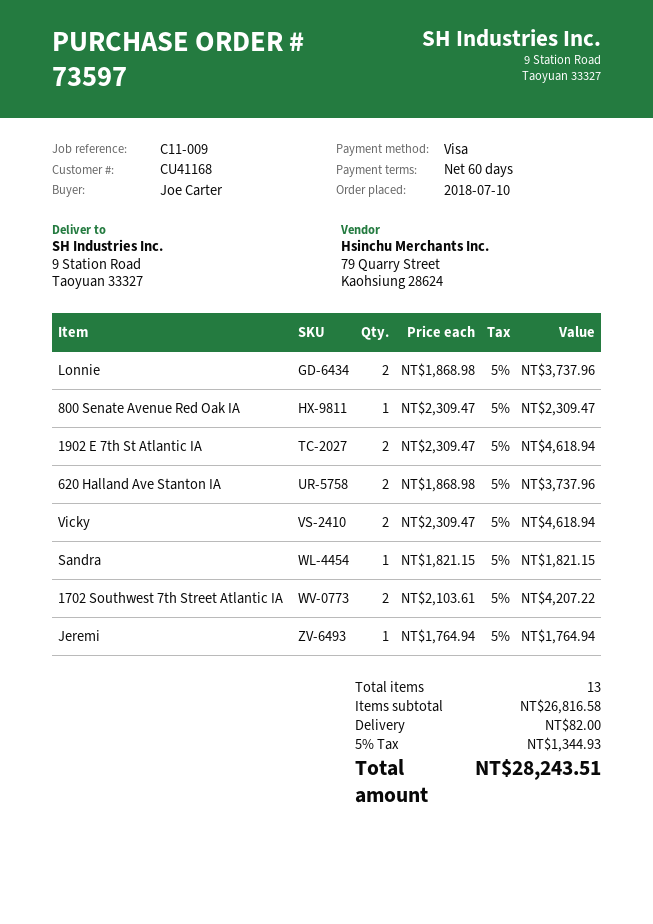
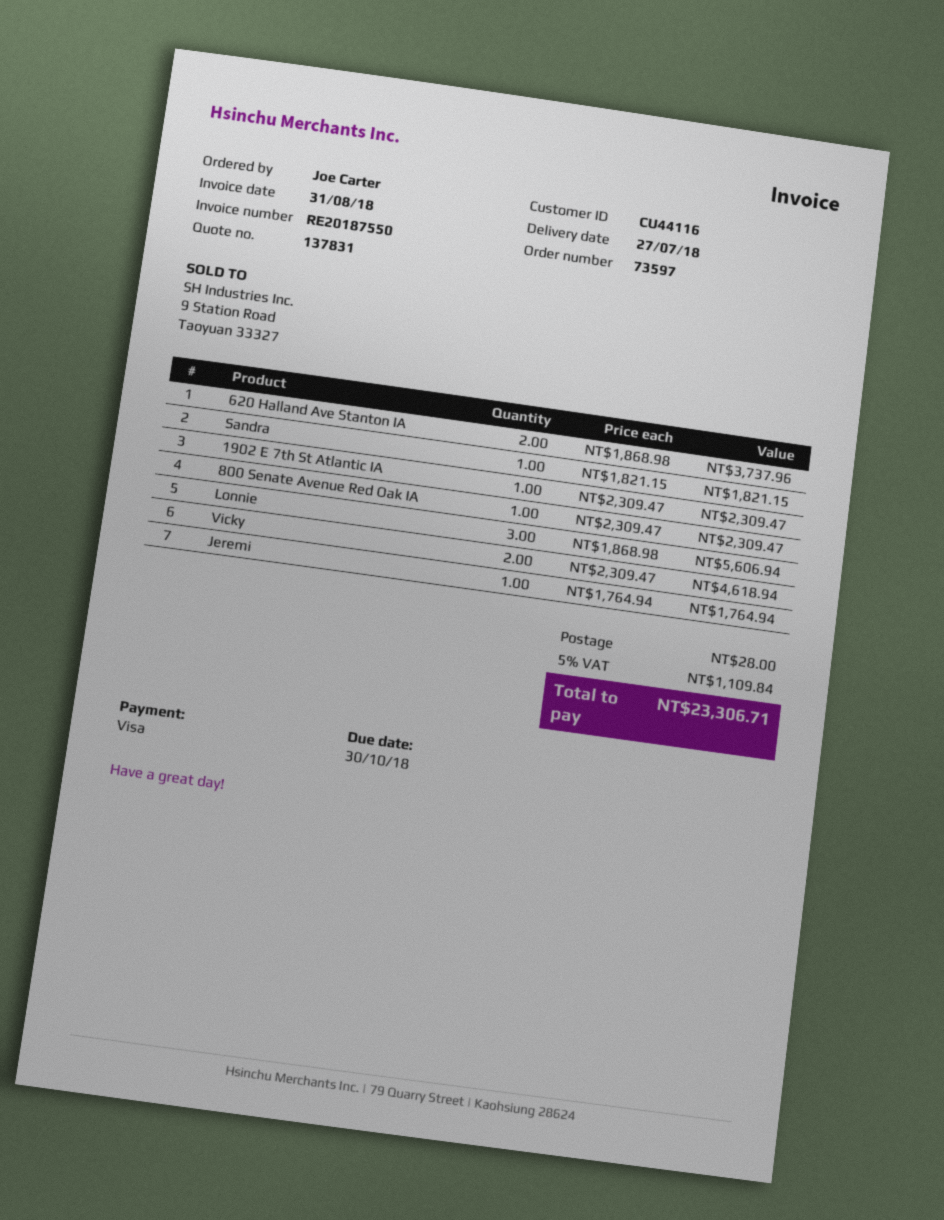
customer number: CU41168 -> CU44116
Lonnie: 2 x 1868.98 = 3737.96 -> 3 x 1868.98 = 5606.94
1902 E 7th St Atlantic IA: 2 x 2309.47 = 4618.94 -> 1 x 2309.47 = 2309.47
1702 Southwest 7th Street Atlantic IA: 2 x 2103.61 = 4207.22 -> none
shipping: 82.00 -> 28.00
tax: 5% = 1344.93 -> 5% = 1109.84
total: 28243.51 -> 23306.71

